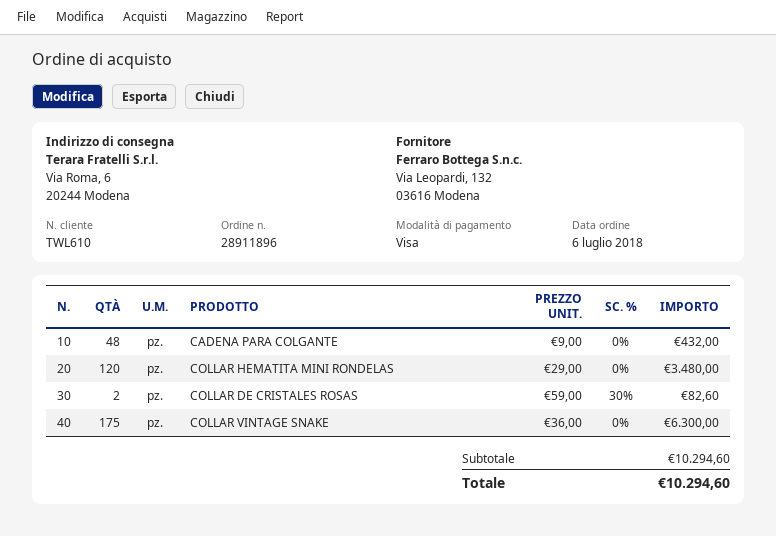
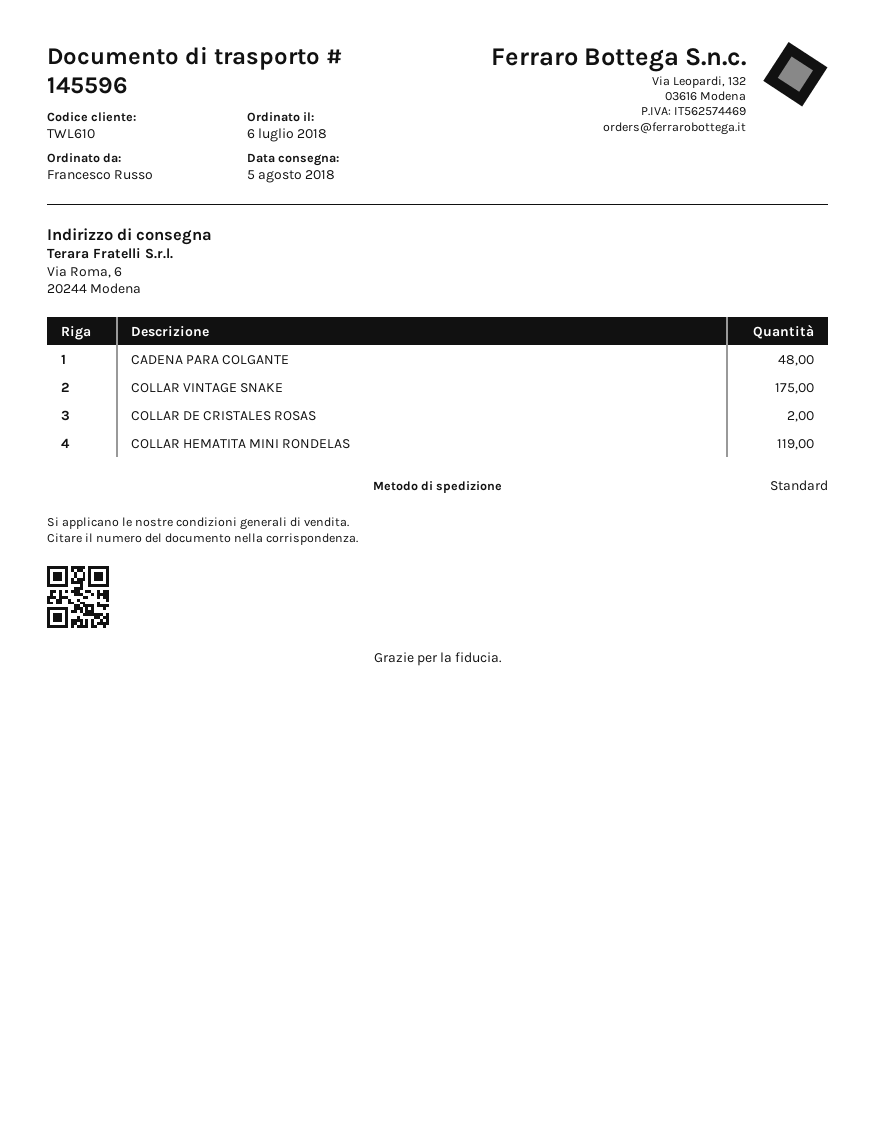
COLLAR HEMATITA MINI RONDELAS: 120 -> 119

